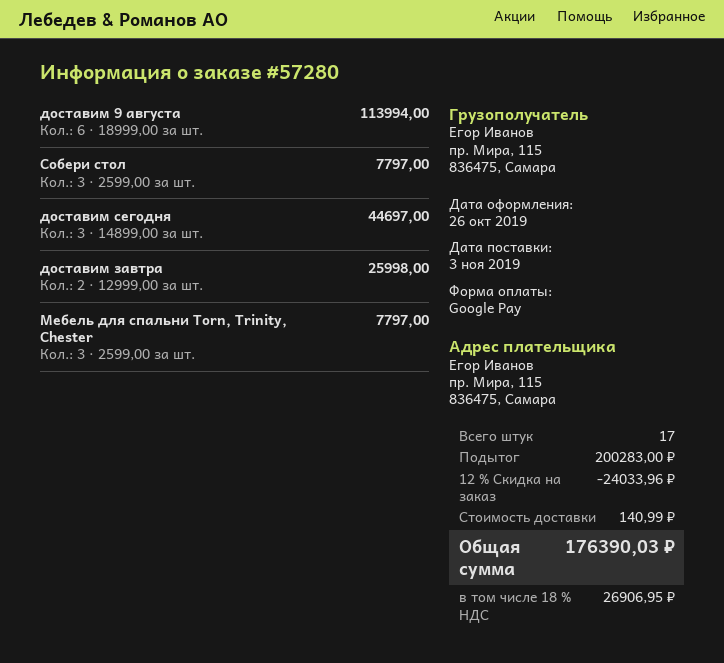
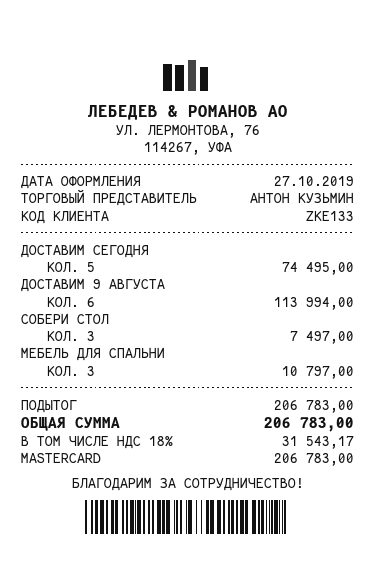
order date: 2019-10-26 -> 2019-10-27
payment method: Google Pay -> Mastercard
Собери стол: 3 for 7797.00 -> 3 for 7497.00
доставим сегодня: 3 for 44697.00 -> 5 for 74495.00
доставим завтра: 2 for 25998.00 -> none
Мебель для спальни Torn, Trinity, Chester: 3 for 7797.00 -> 3 for 10797.00
subtotal: 200283.00 -> 206783.00
discount: 12% = 24033.96 -> none
shipping: 140.99 -> none
tax: 18% = 26906.95 -> 18% = 31543.17
total: 176390.03 -> 206783.00

